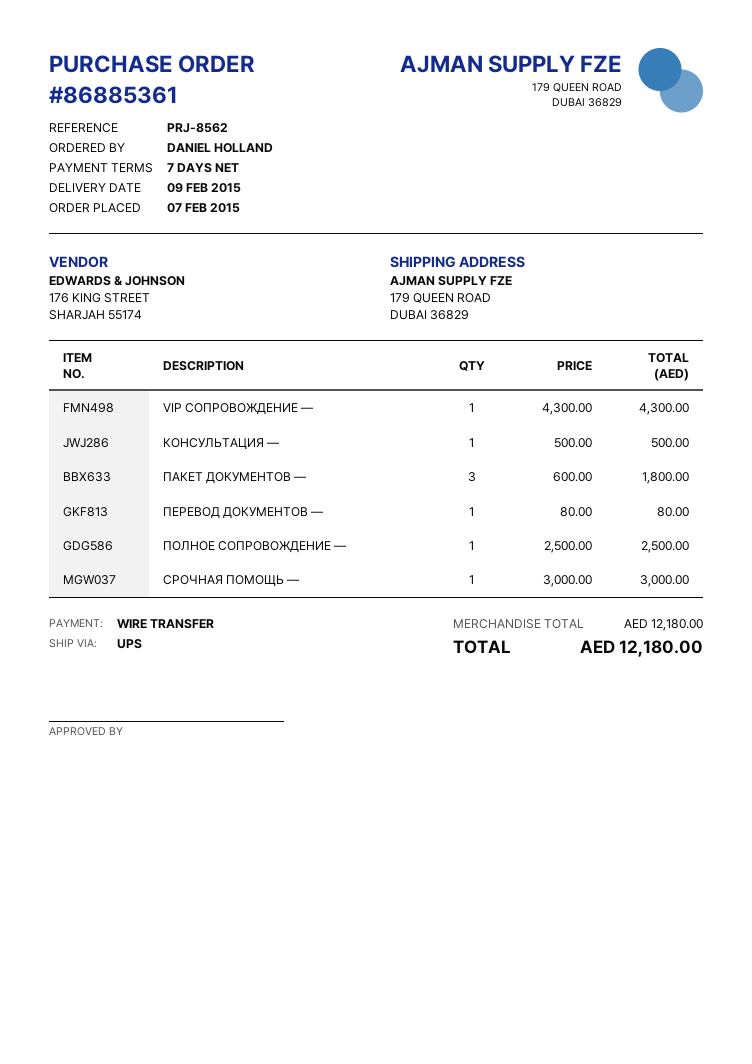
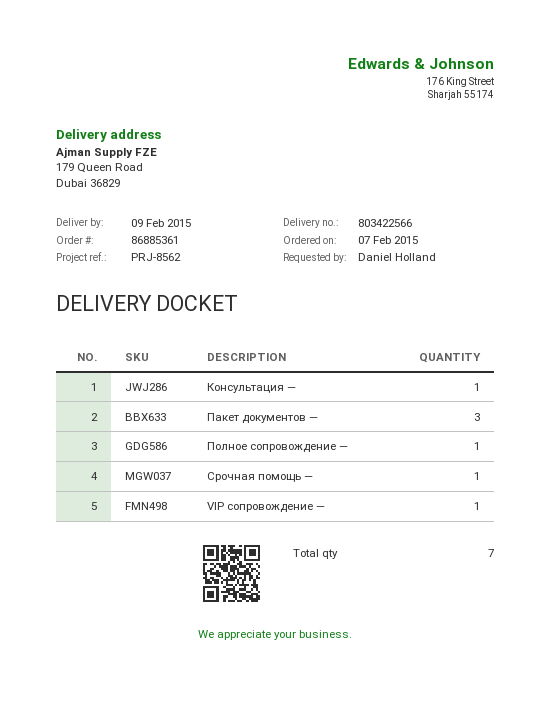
ПЕРЕВОД ДОКУМЕНТОВ —: 1 -> none

